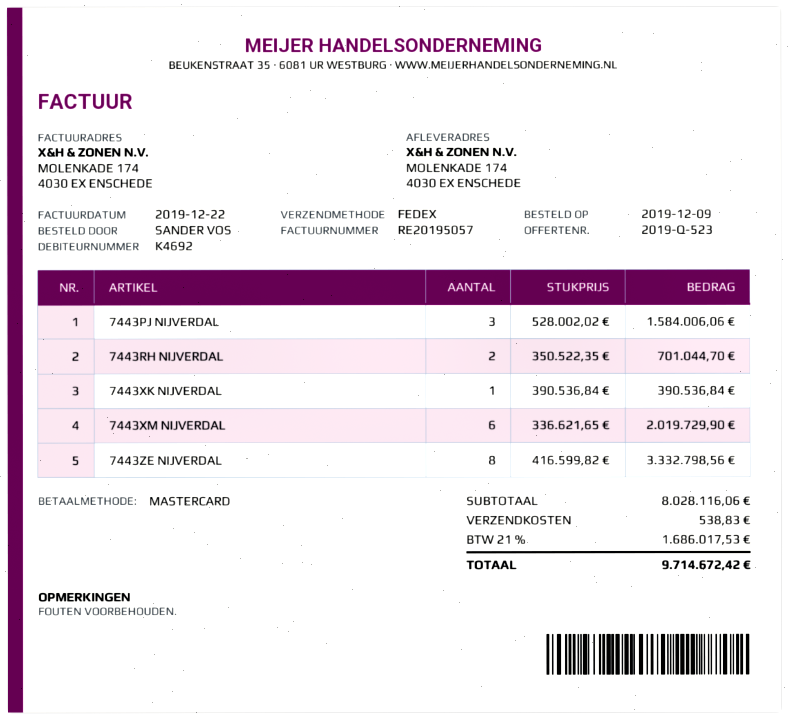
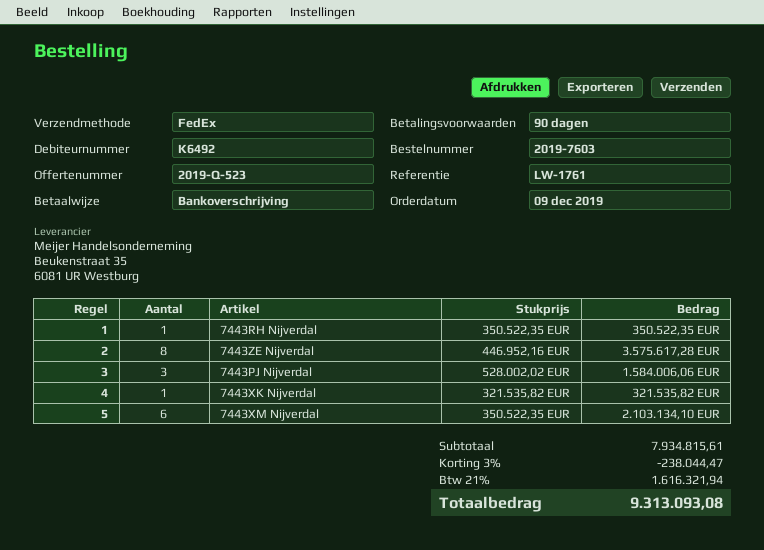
customer number: K4692 -> K6492
payment method: Mastercard -> bank transfer
7443RH NIJVERDAL: 2 x 350522.35 = 701044.70 -> 1 x 350522.35 = 350522.35
7443XK NIJVERDAL: 1 x 390536.84 = 390536.84 -> 1 x 321535.82 = 321535.82
7443XM NIJVERDAL: 6 x 336621.65 = 2019729.90 -> 6 x 350522.35 = 2103134.10
7443ZE NIJVERDAL: 8 x 416599.82 = 3332798.56 -> 8 x 446952.16 = 3575617.28
subtotal: 8028116.06 -> 7934815.61
discount: none -> 3% = 238044.47
shipping: 538.83 -> none
tax: 21% = 1686017.53 -> 21% = 1616321.94
total: 9714672.42 -> 9313093.08

